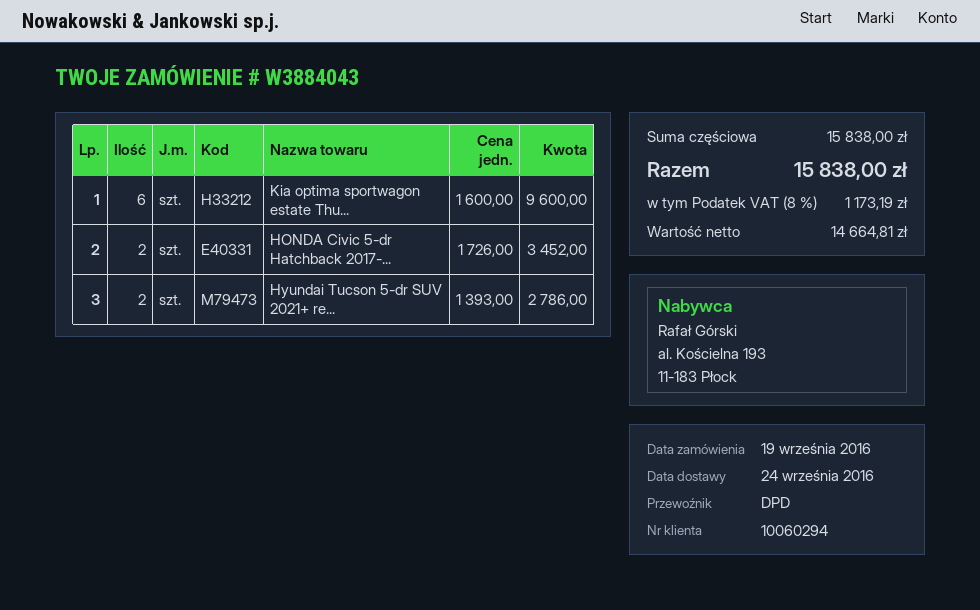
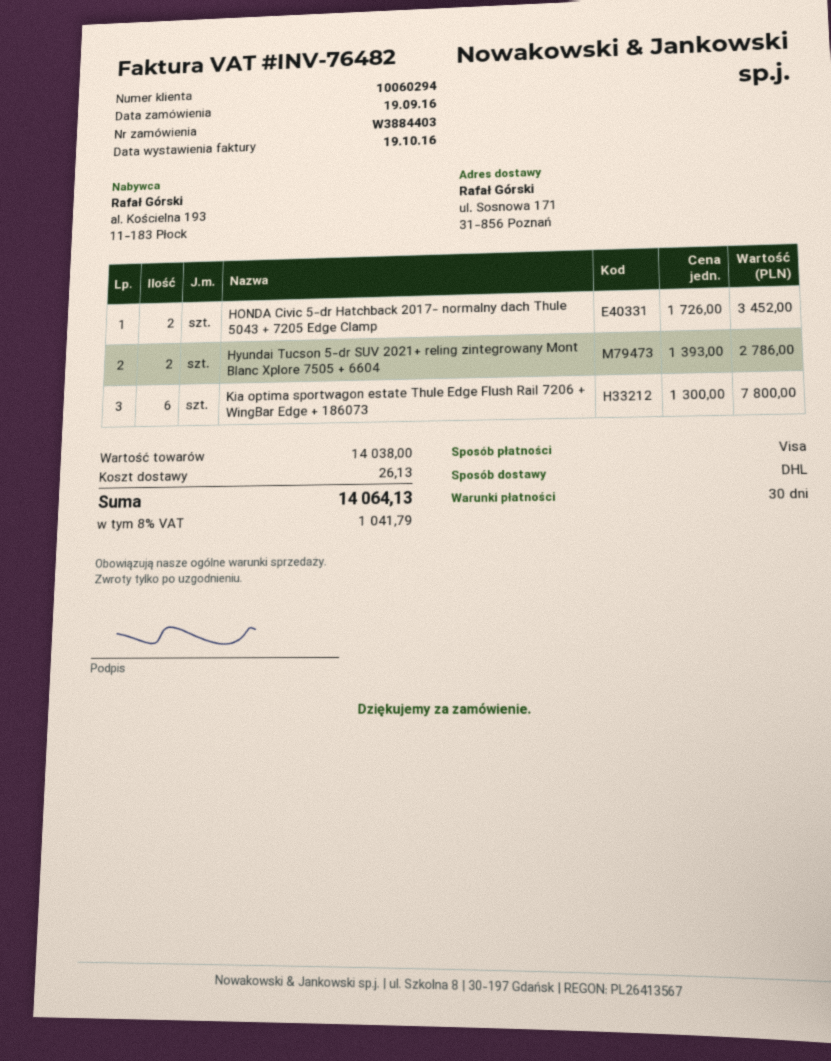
order number: W3884043 -> W3884403
shipping method: DPD -> DHL
Kia optima sportwagon estate Thu...: 6 x 1600.00 = 9600.00 -> 6 x 1300.00 = 7800.00
subtotal: 15838.00 -> 14038.00
shipping: none -> 26.13
tax: 8% = 1173.19 -> 8% = 1041.79
total: 15838.00 -> 14064.13

